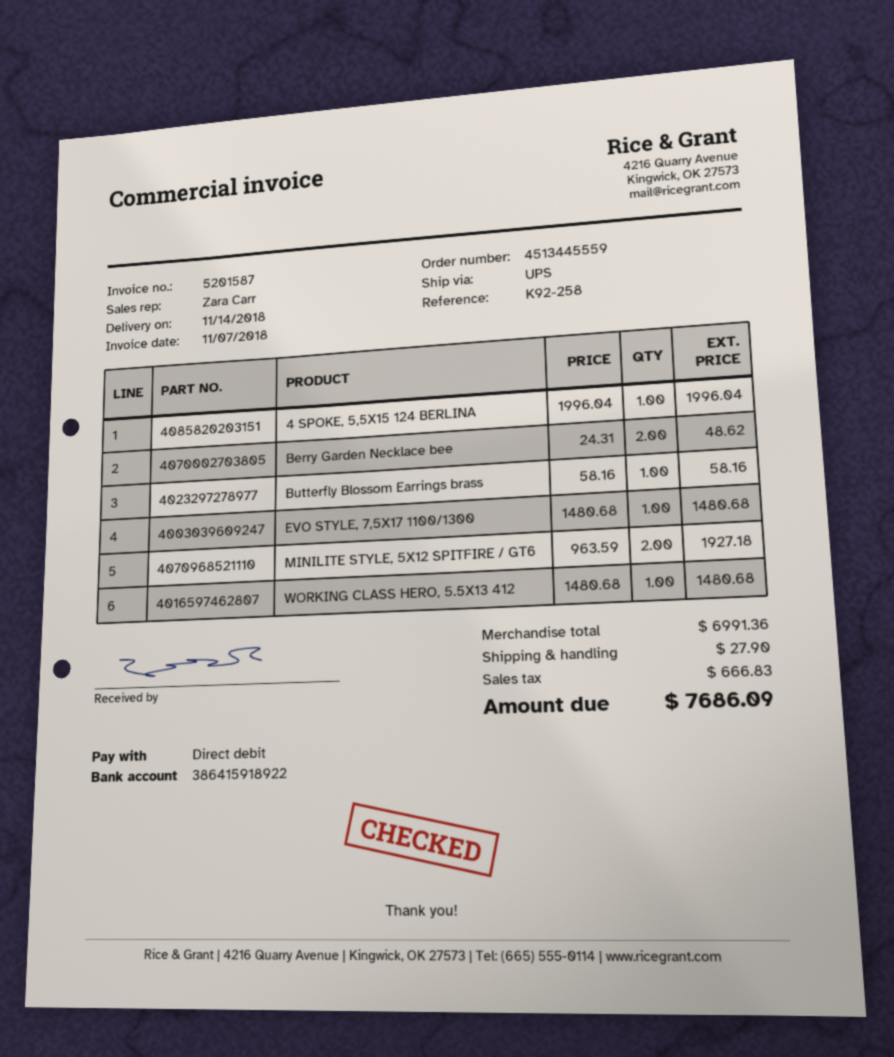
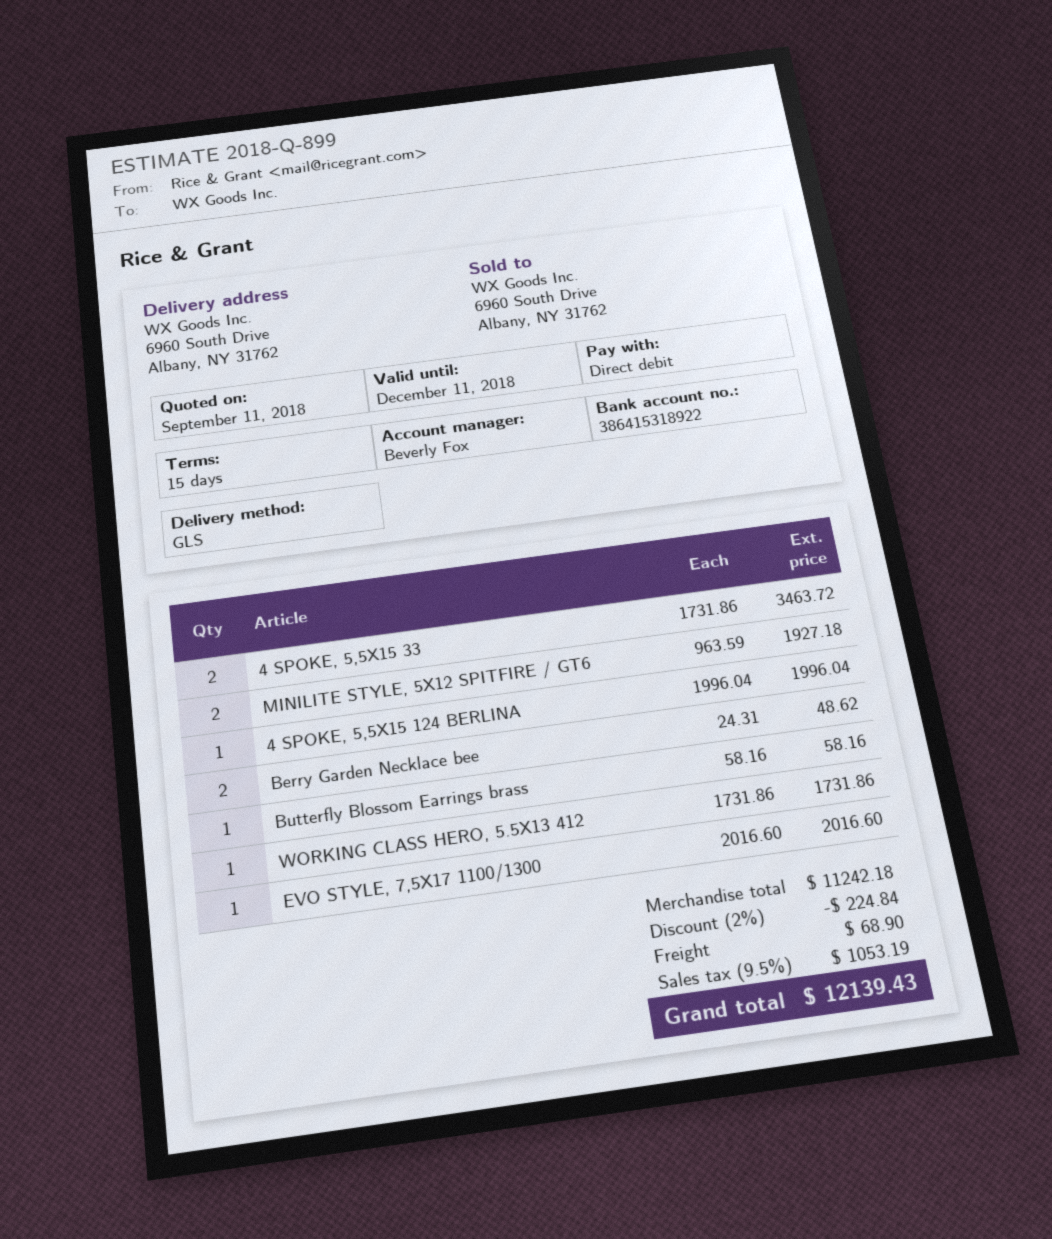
sales rep: Zara Carr -> Beverly Fox
bank account: 386415918922 -> 386415318922
shipping method: UPS -> GLS
EVO STYLE, 7,5X17 1100/1300: 1 x 1480.68 = 1480.68 -> 1 x 2016.60 = 2016.60
WORKING CLASS HERO, 5.5X13 412: 1 x 1480.68 = 1480.68 -> 1 x 1731.86 = 1731.86
4 SPOKE, 5,5X15 33: none -> 2 x 1731.86 = 3463.72
subtotal: 6991.36 -> 11242.18
discount: none -> 2% = 224.84
shipping: 27.90 -> 68.90
tax: 666.83 -> 1053.19
total: 7686.09 -> 12139.43

